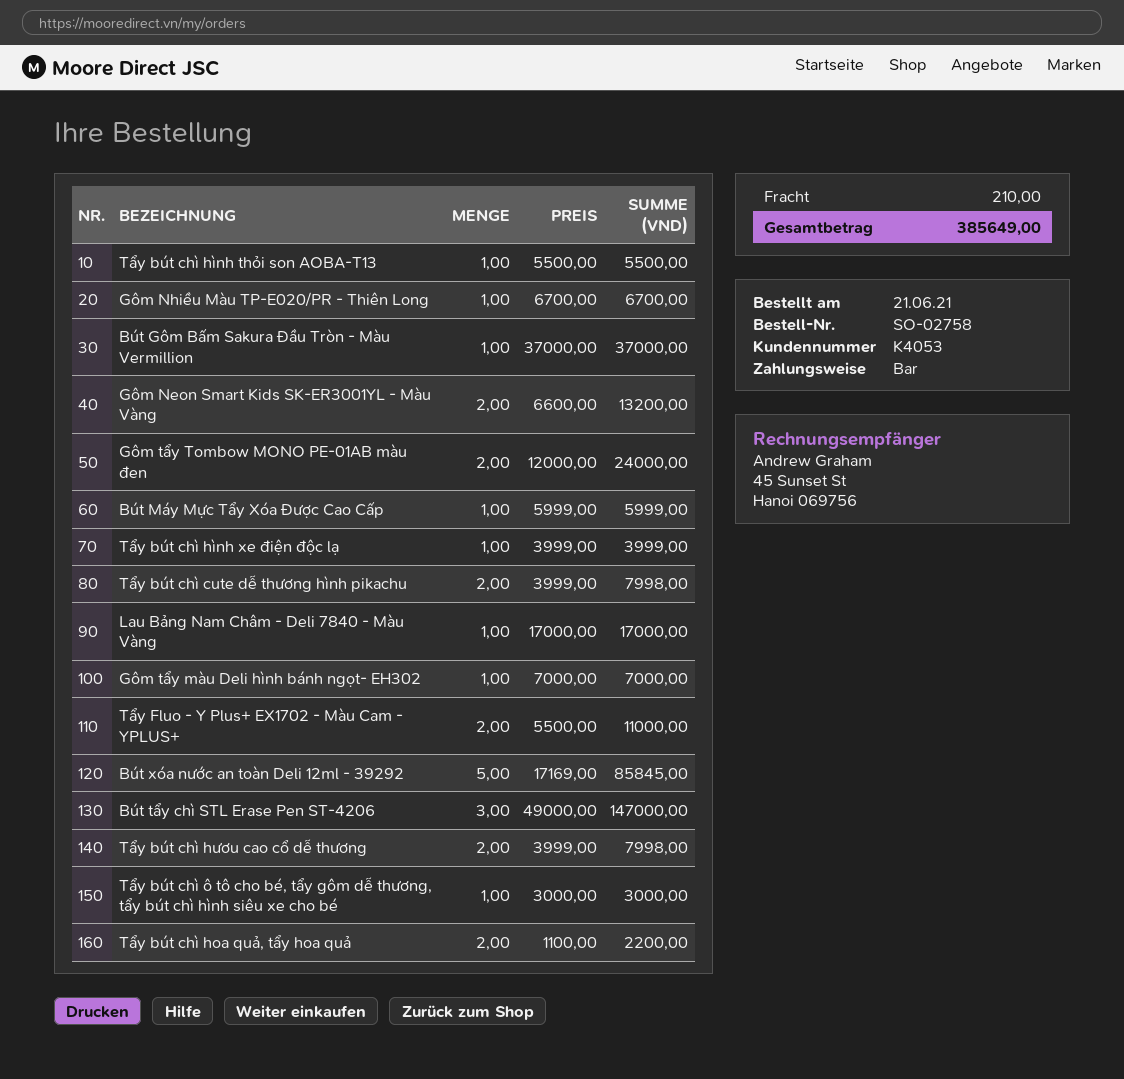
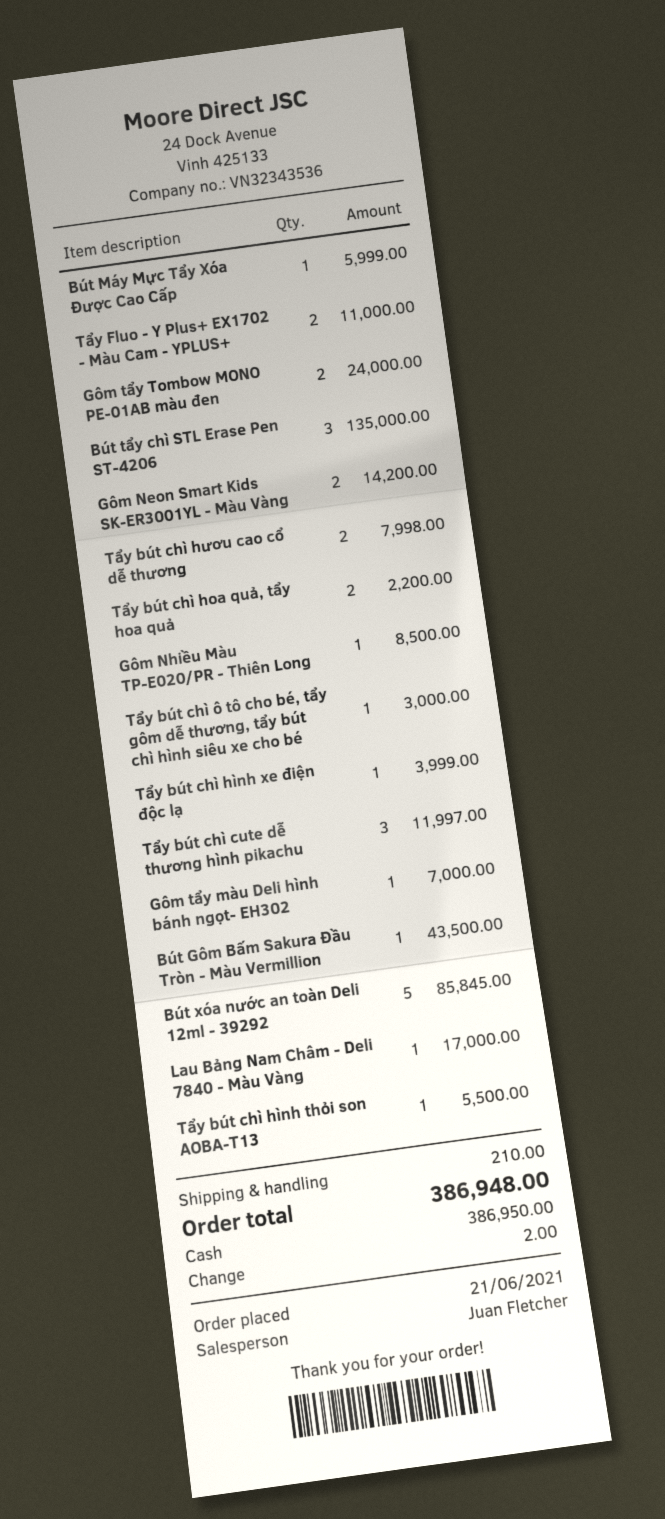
Gôm Nhiều Màu TP-E020/PR - Thiên Long: 1 for 6700.00 -> 1 for 8500.00
Bút Gôm Bấm Sakura Đầu Tròn - Màu Vermillion: 1 for 37000.00 -> 1 for 43500.00
Gôm Neon Smart Kids SK-ER3001YL - Màu Vàng: 2 for 13200.00 -> 2 for 14200.00
Tẩy bút chì cute dễ thương hình pikachu: 2 for 7998.00 -> 3 for 11997.00
Bút tẩy chì STL Erase Pen ST-4206: 3 for 147000.00 -> 3 for 135000.00
total: 385649.00 -> 386948.00

